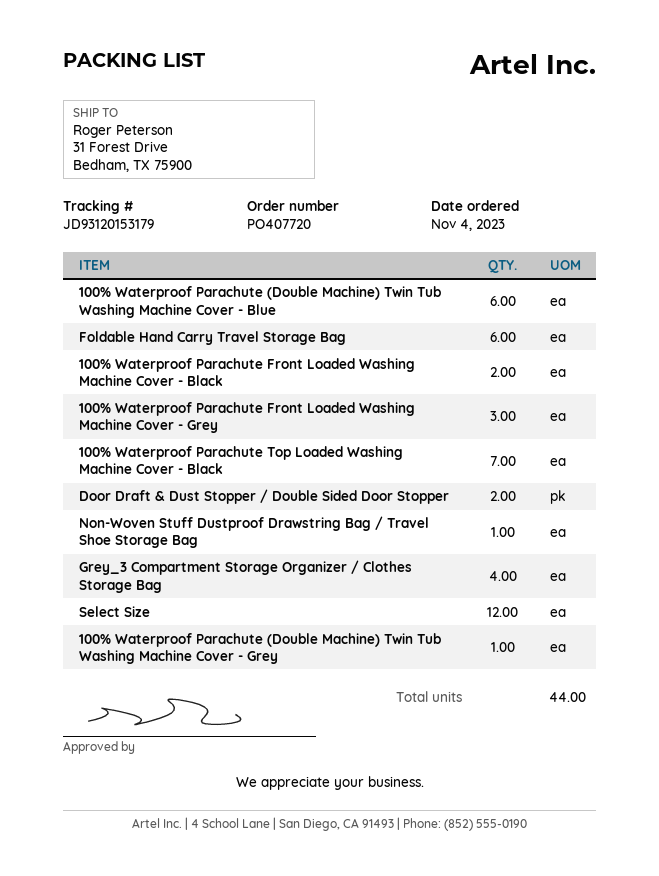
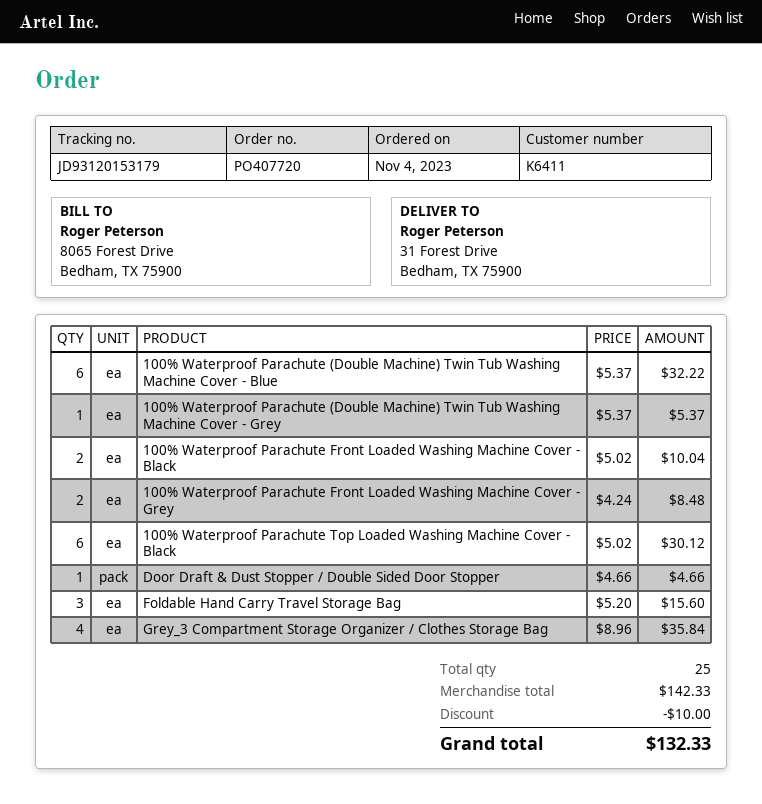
Foldable Hand Carry Travel Storage Bag: 6 -> 3
100% Waterproof Parachute Front Loaded Washing Machine Cover - Grey: 3 -> 2
100% Waterproof Parachute Top Loaded Washing Machine Cover - Black: 7 -> 6
Door Draft & Dust Stopper / Double Sided Door Stopper: 2 -> 1
Non-Woven Stuff Dustproof Drawstring Bag / Travel Shoe Storage Bag: 1 -> none
Select Size: 12 -> none
total quantity: 44 -> 25

